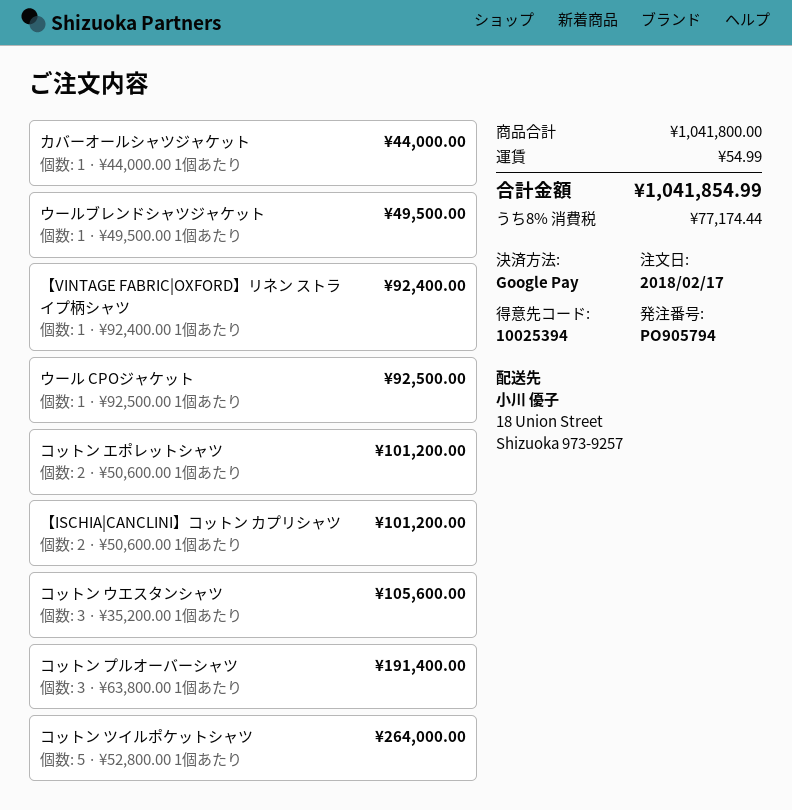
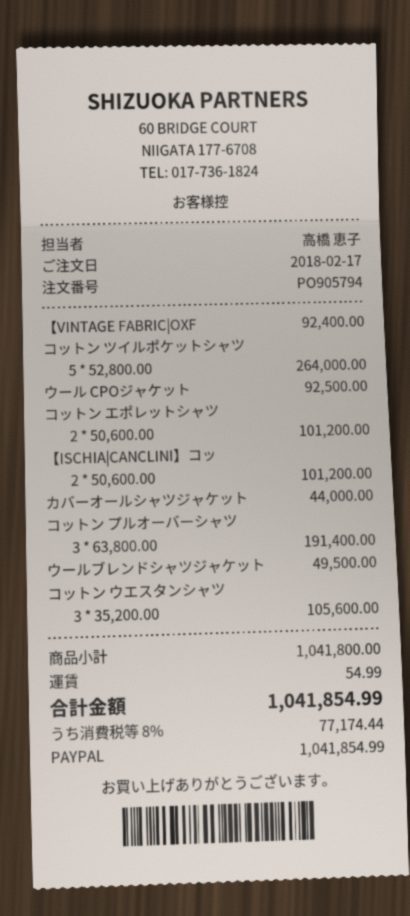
payment method: Google Pay -> PayPal

